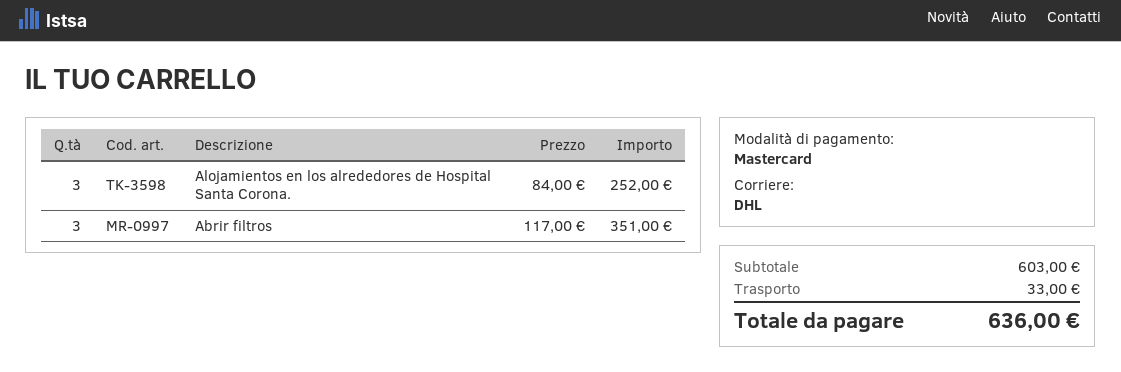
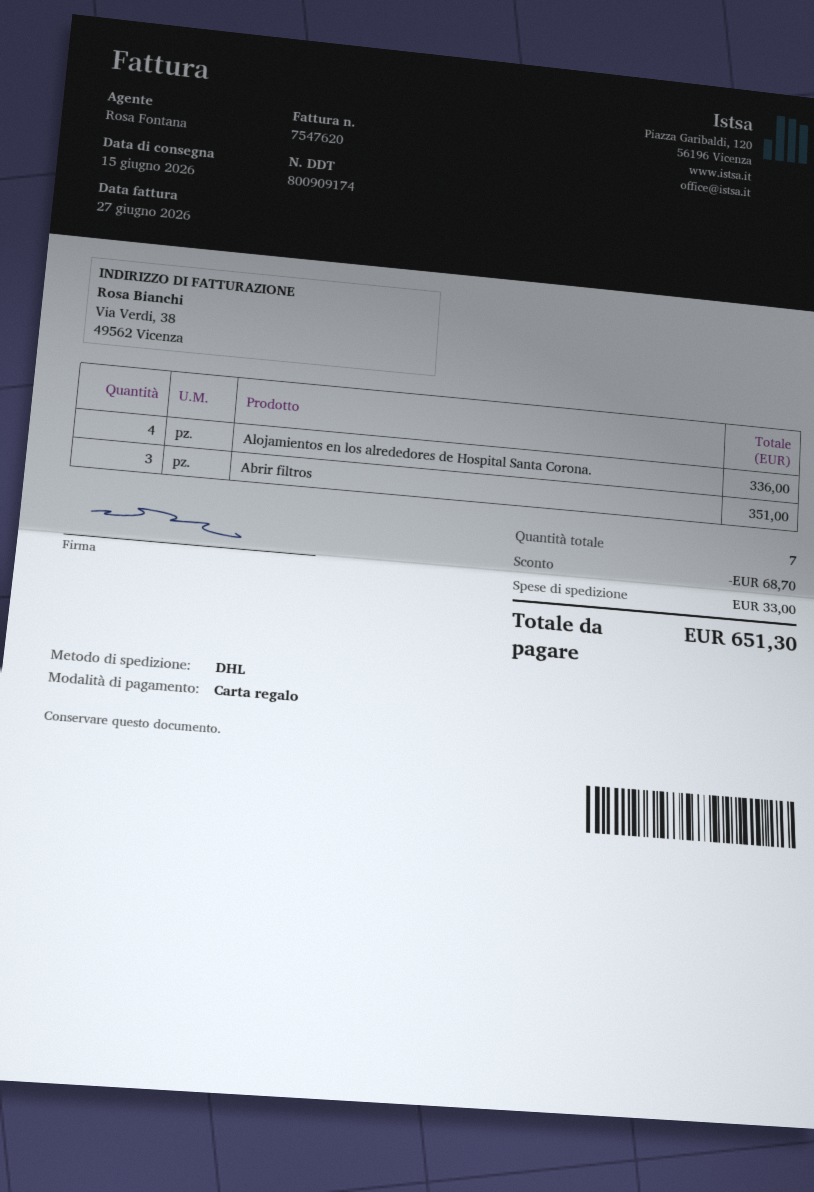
payment method: Mastercard -> gift card
Alojamientos en los alrededores de Hospital Santa Corona.: 3 for 252.00 -> 4 for 336.00
discount: none -> 68.70
total: 636.00 -> 651.30

